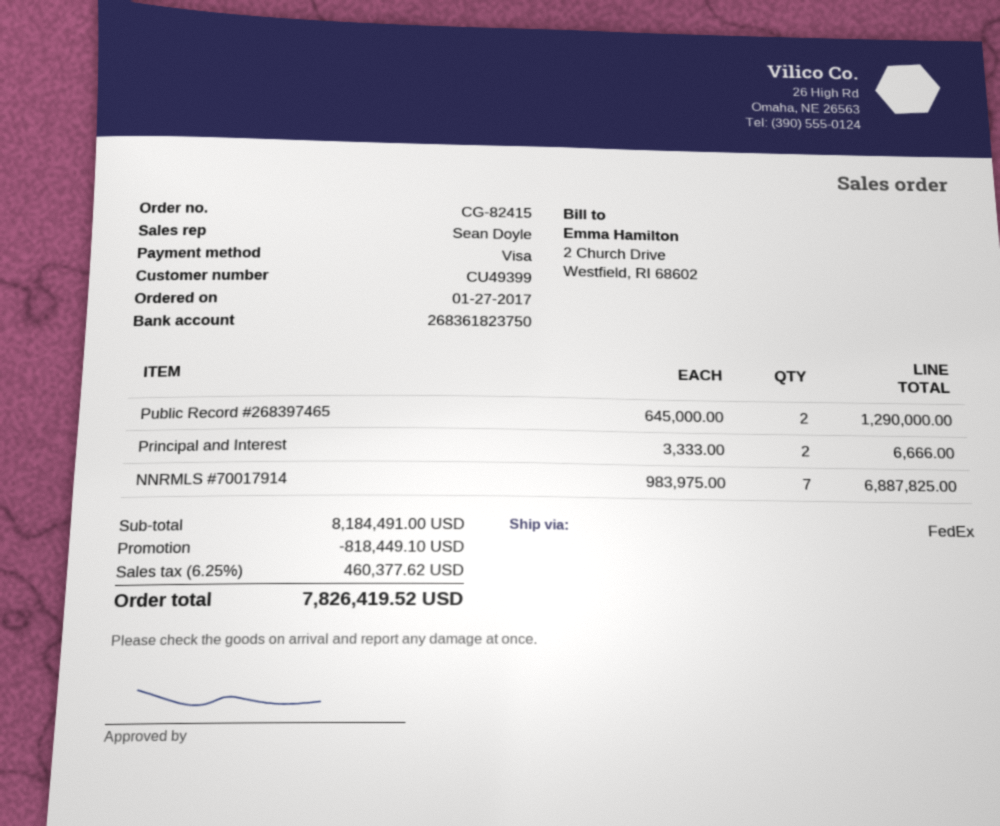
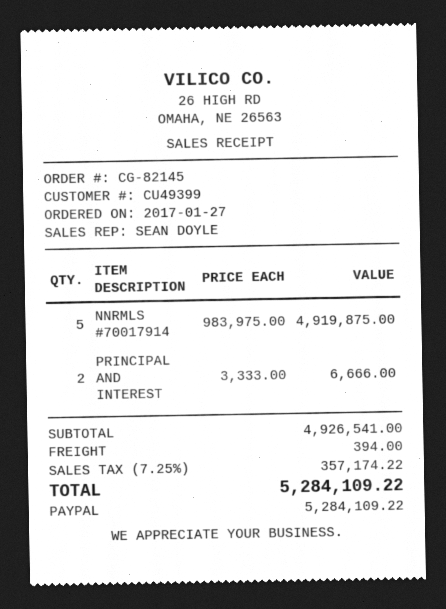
order number: CG-82415 -> CG-82145
payment method: Visa -> PayPal
Public Record #268397465: 2 x 645000.00 = 1290000.00 -> none
NNRMLS #70017914: 7 x 983975.00 = 6887825.00 -> 5 x 983975.00 = 4919875.00
subtotal: 8184491.00 -> 4926541.00
discount: 818449.10 -> none
shipping: none -> 394.00
tax: 6.25% = 460377.62 -> 7.25% = 357174.22
total: 7826419.52 -> 5284109.22

